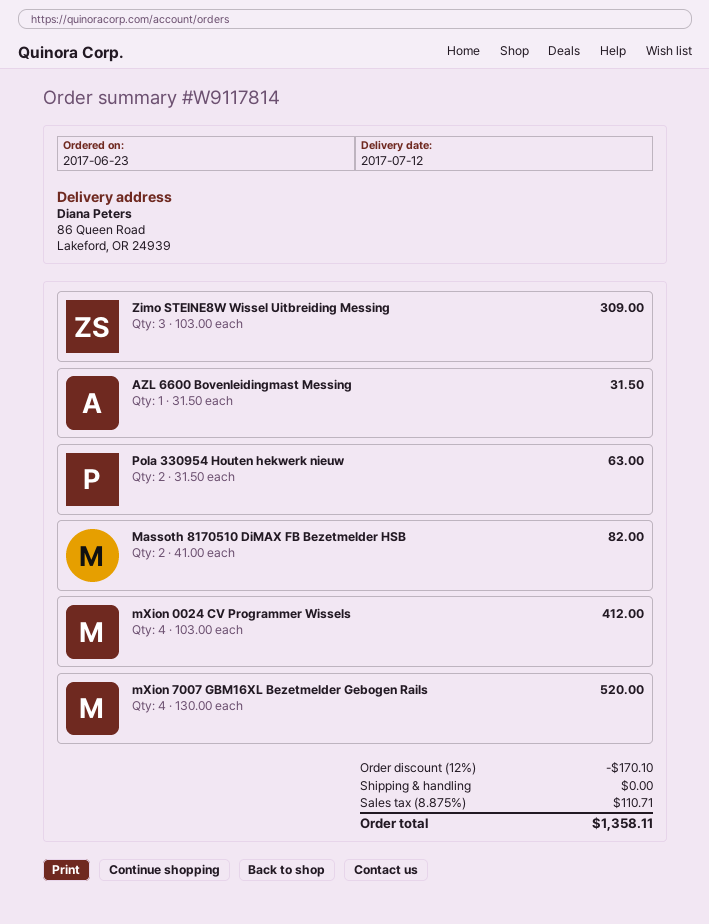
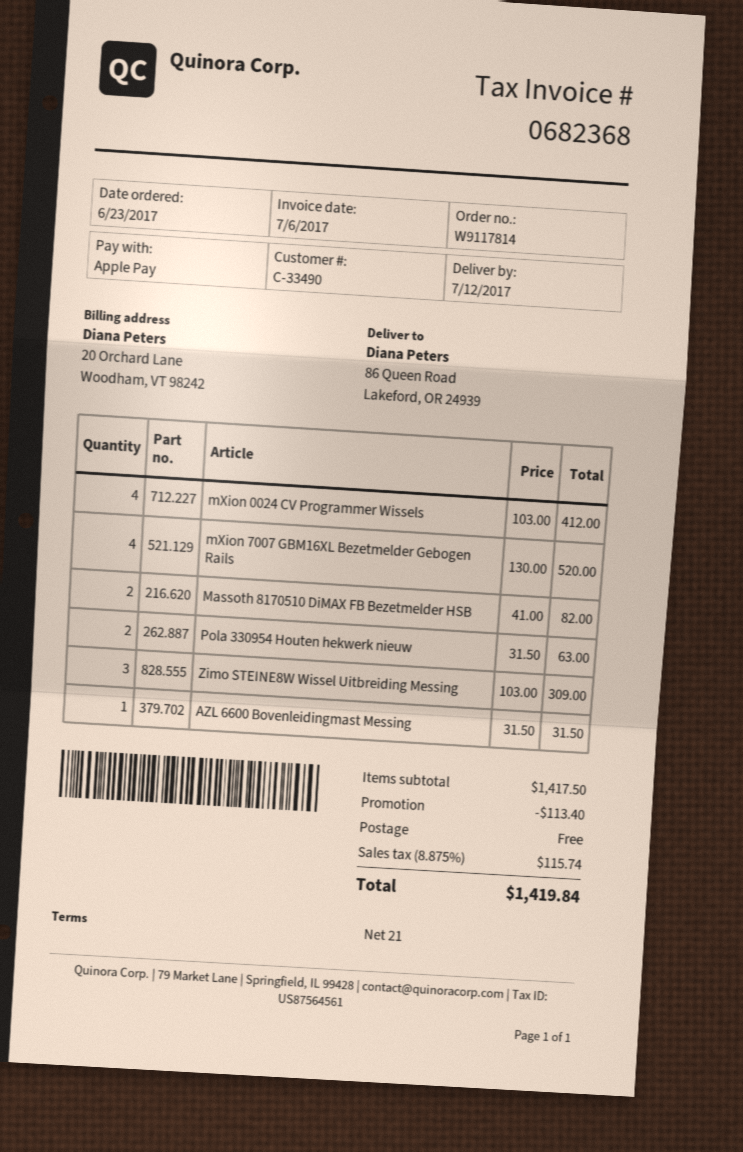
discount: 170.10 -> 113.40
tax: 8.875% = 110.71 -> 8.875% = 115.74
total: 1358.11 -> 1419.84

